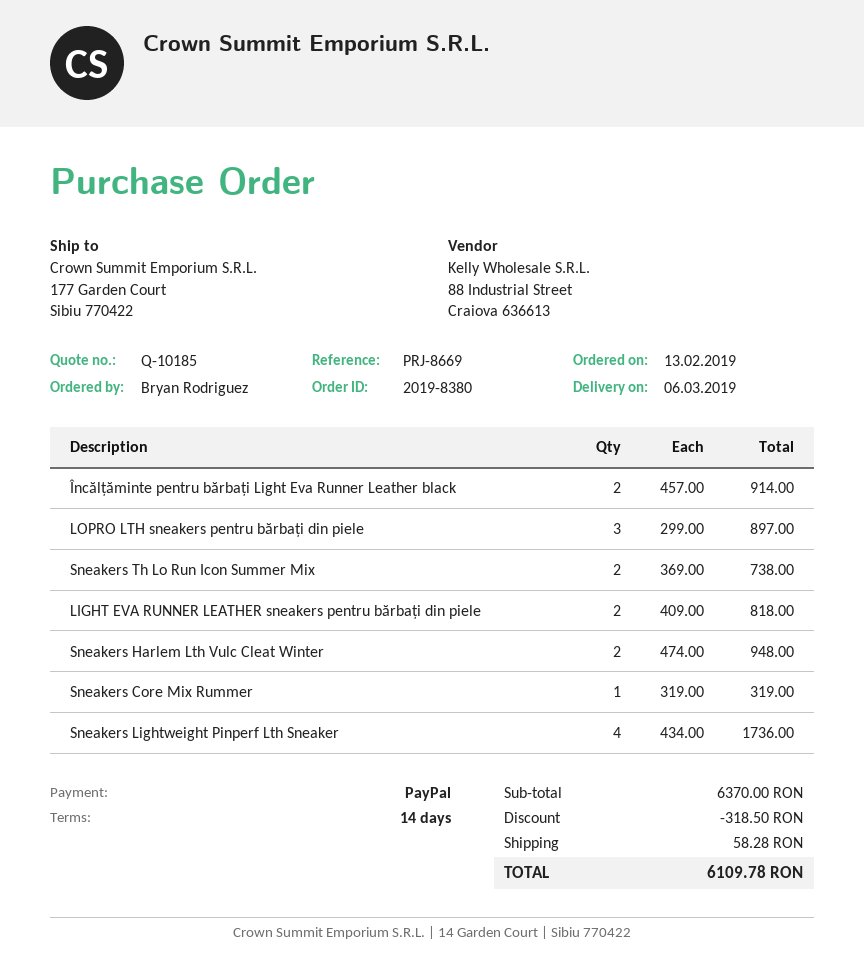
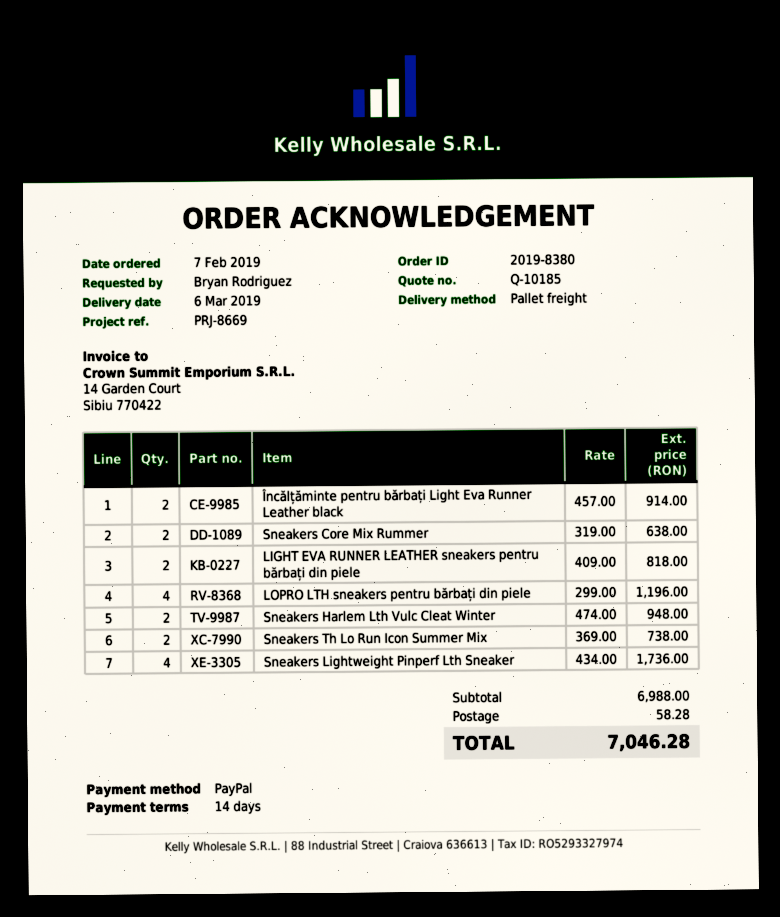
order date: 2019-02-13 -> 2019-02-07
LOPRO LTH sneakers pentru bărbați din piele: 3 x 299.00 = 897.00 -> 4 x 299.00 = 1196.00
Sneakers Core Mix Rummer: 1 x 319.00 = 319.00 -> 2 x 319.00 = 638.00
subtotal: 6370.00 -> 6988.00
discount: 318.50 -> none
total: 6109.78 -> 7046.28

